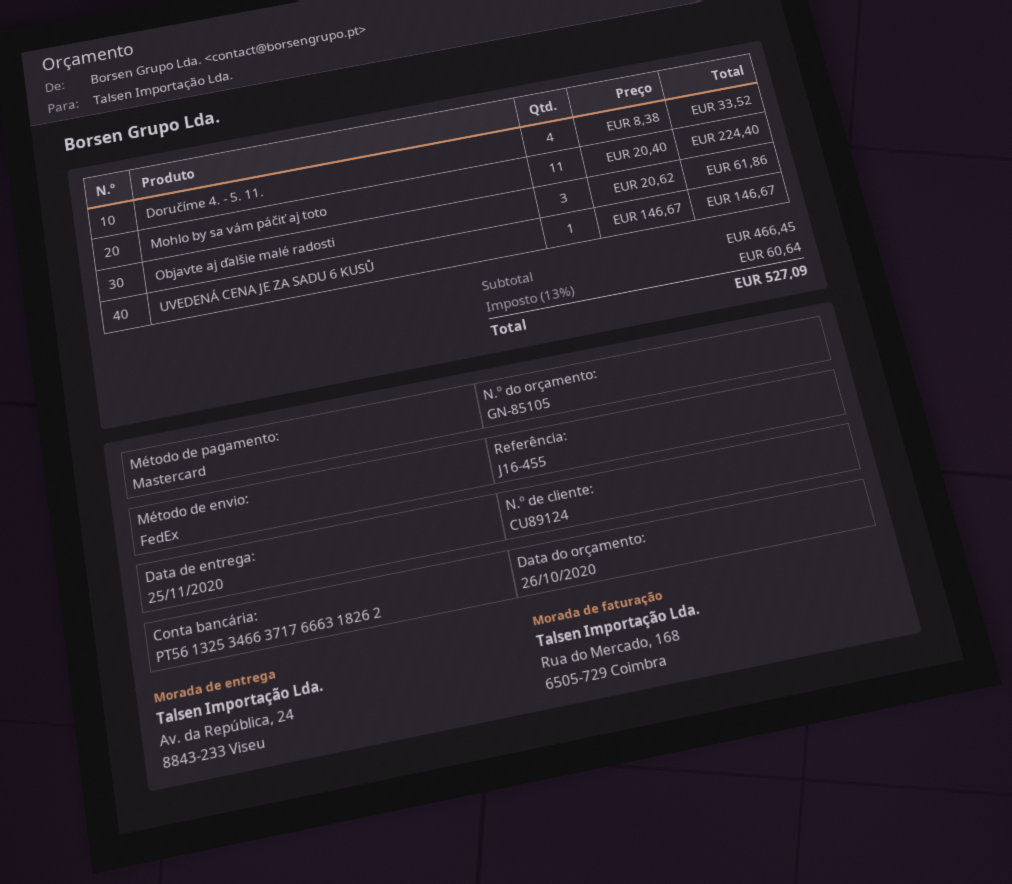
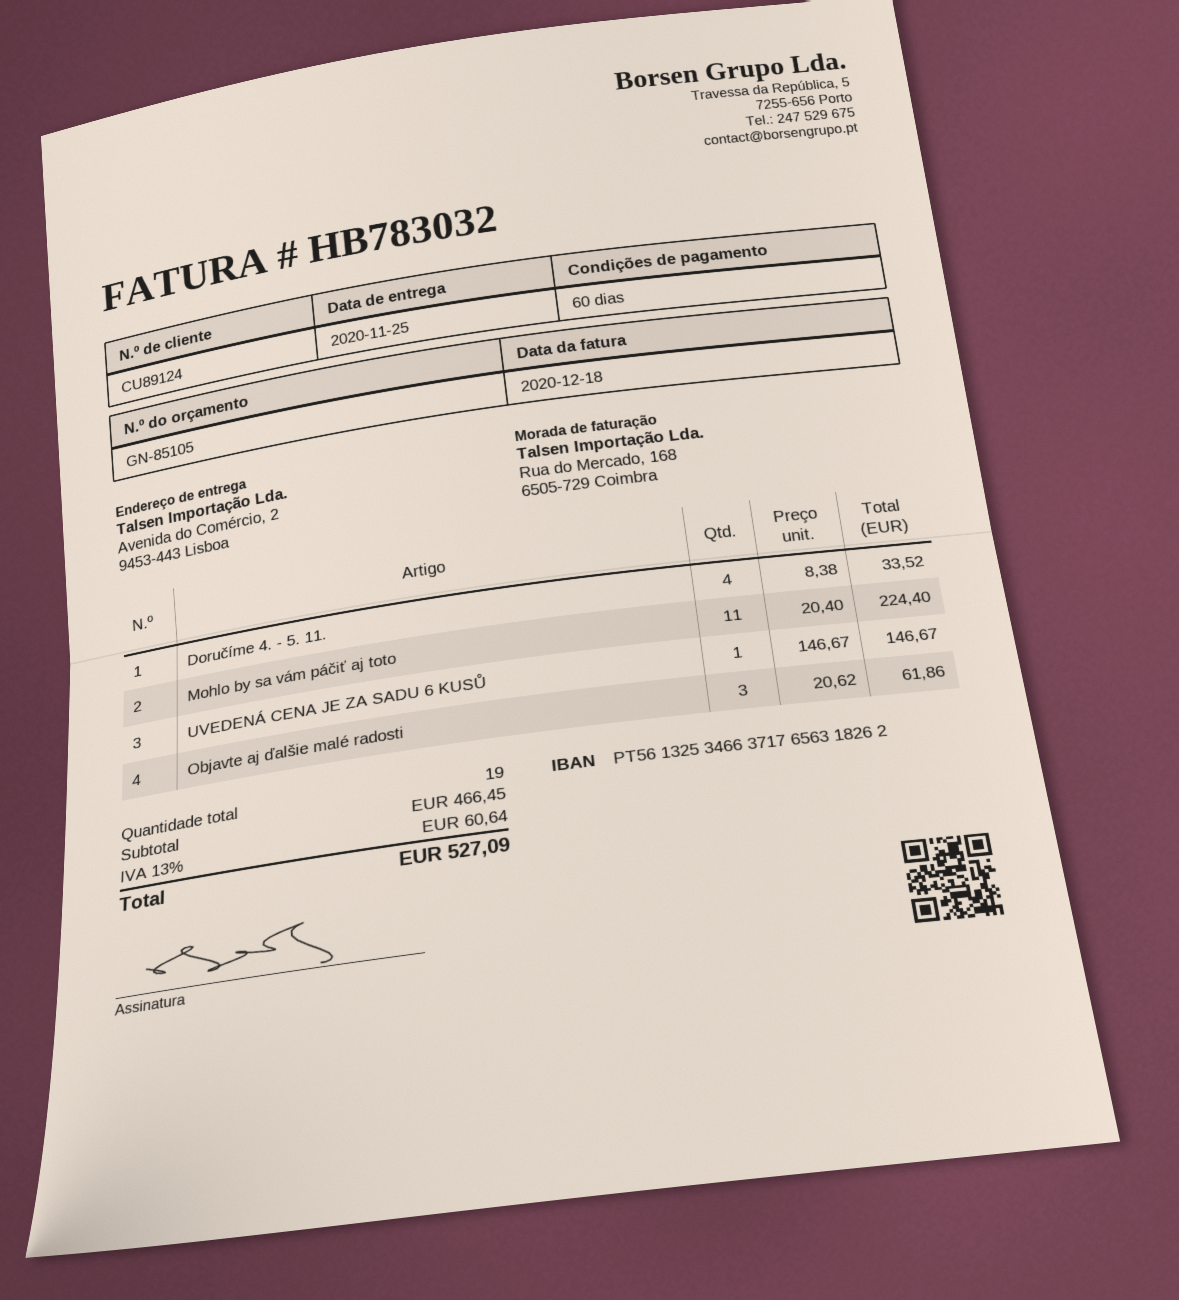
bank account: PT56132534663717666318262 -> PT56132534663717656318262
ship to: Av. da República, 24, 8843-233 Viseu -> Avenida do Comércio, 2, 9453-443 Lisboa

